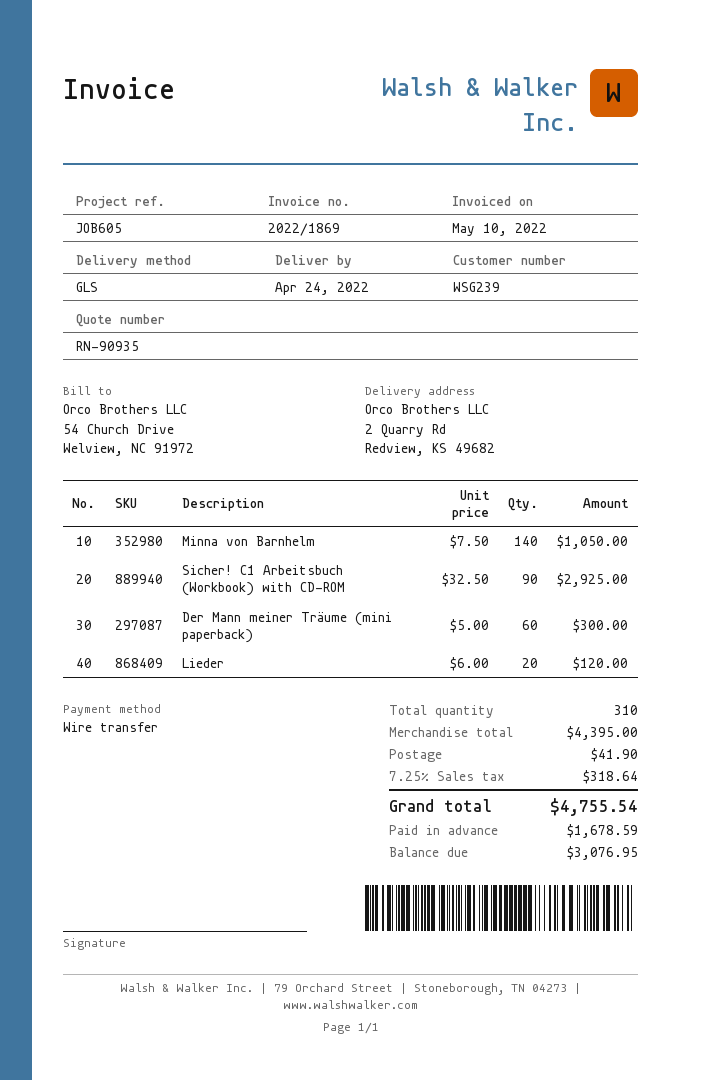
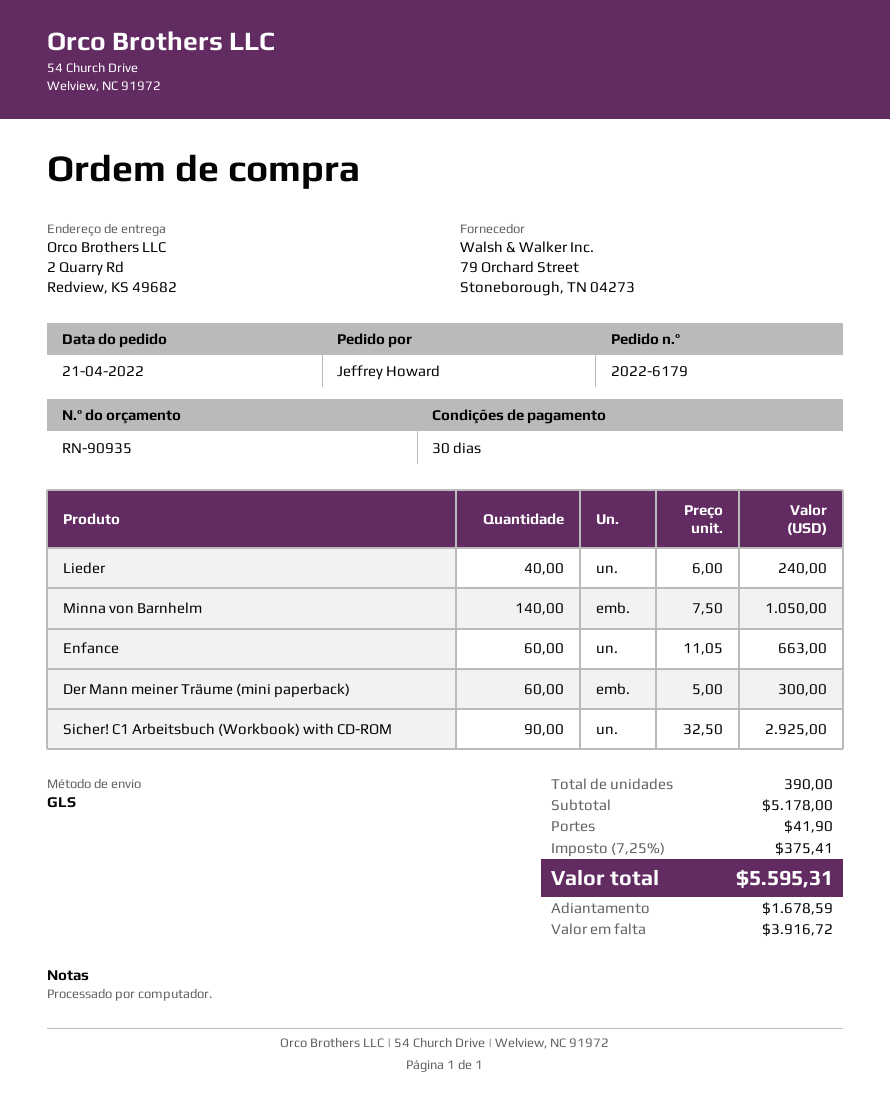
Lieder: 20 x 6.00 = 120.00 -> 40 x 6.00 = 240.00
Enfance: none -> 60 x 11.05 = 663.00
total quantity: 310 -> 390
subtotal: 4395.00 -> 5178.00
tax: 7.25% = 318.64 -> 7.25% = 375.41
total: 4755.54 -> 5595.31
balance: 3076.95 -> 3916.72

